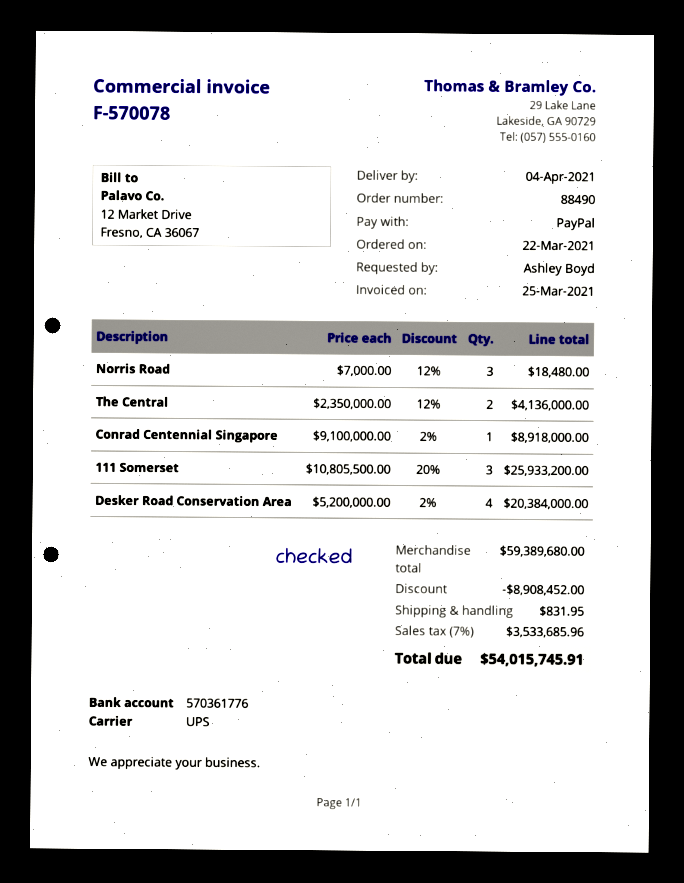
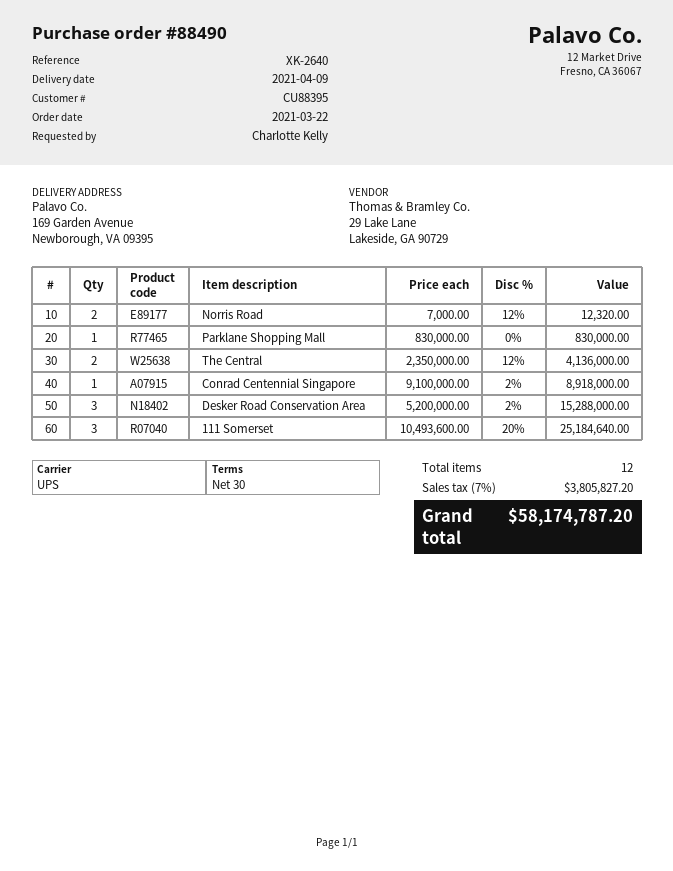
delivery date: 2021-04-04 -> 2021-04-09
ordered by: Ashley Boyd -> Charlotte Kelly
Norris Road: 3 x 7000.00 - 12% = 18480.00 -> 2 x 7000.00 - 12% = 12320.00
111 Somerset: 3 x 10805500.00 - 20% = 25933200.00 -> 3 x 10493600.00 - 20% = 25184640.00
Desker Road Conservation Area: 4 x 5200000.00 - 2% = 20384000.00 -> 3 x 5200000.00 - 2% = 15288000.00
Parklane Shopping Mall: none -> 1 x 830000.00 = 830000.00
discount: 8908452.00 -> none
shipping: 831.95 -> none
tax: 7% = 3533685.96 -> 7% = 3805827.20
total: 54015745.91 -> 58174787.20

